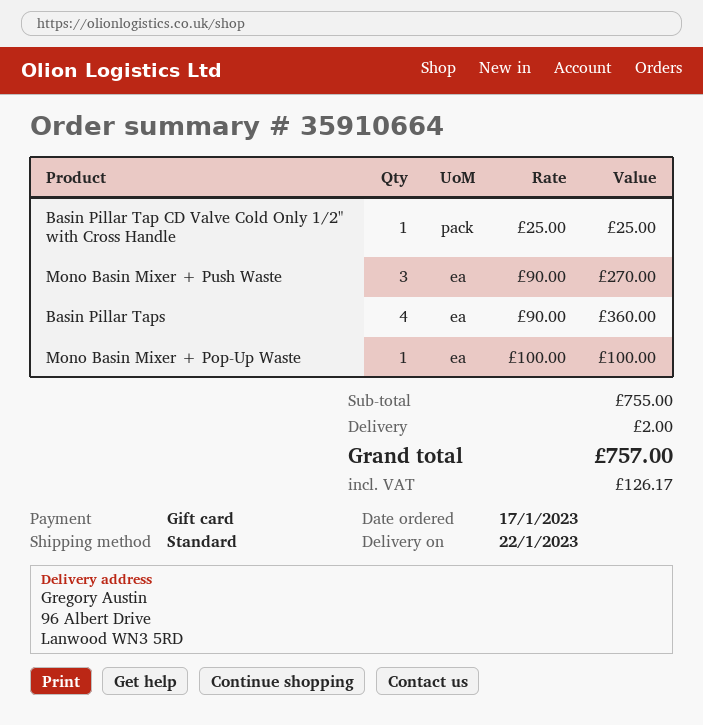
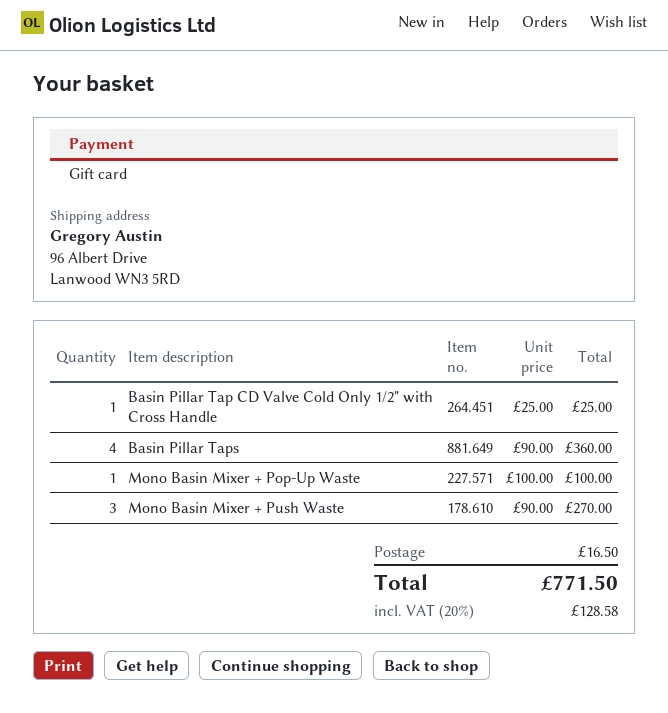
shipping: 2.00 -> 16.50
tax: 126.17 -> 128.58
total: 757.00 -> 771.50

